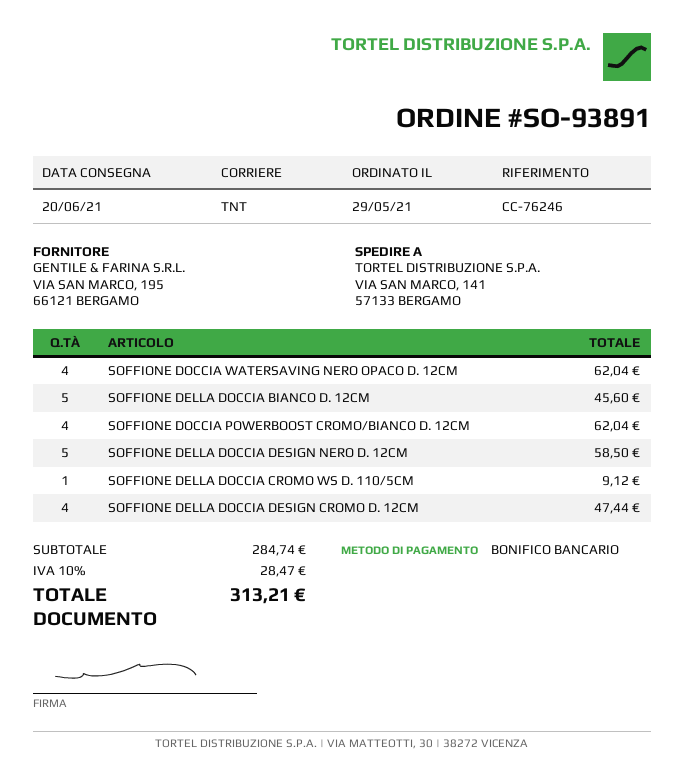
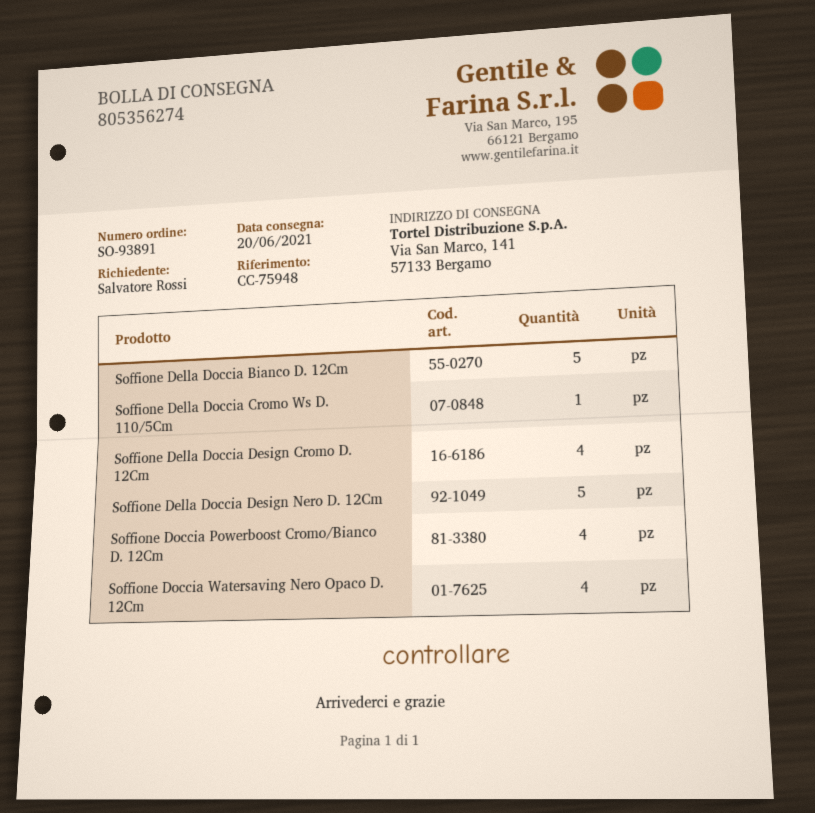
reference: CC-76246 -> CC-75948

